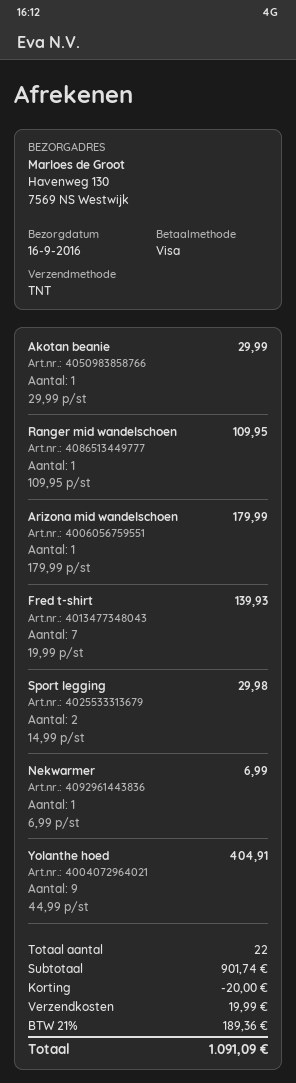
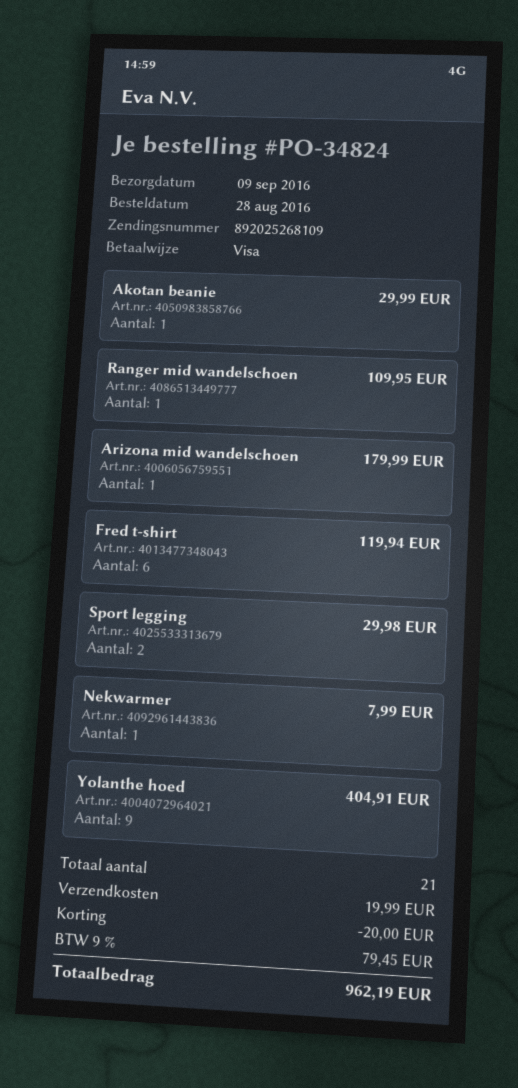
delivery date: 2016-09-16 -> 2016-09-09
Fred t-shirt: 7 for 139.93 -> 6 for 119.94
Nekwarmer: 1 for 6.99 -> 1 for 7.99
total quantity: 22 -> 21
tax: 21% = 189.36 -> 9% = 79.45
total: 1091.09 -> 962.19

